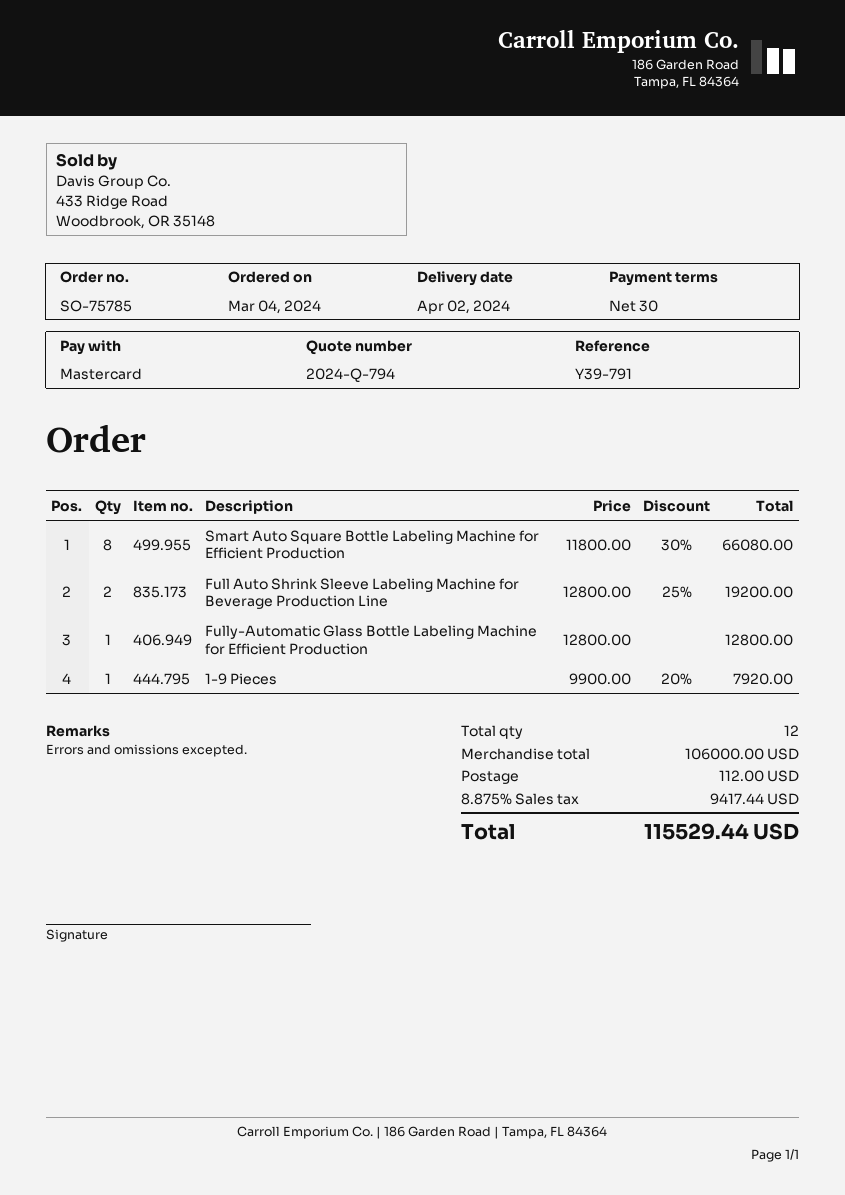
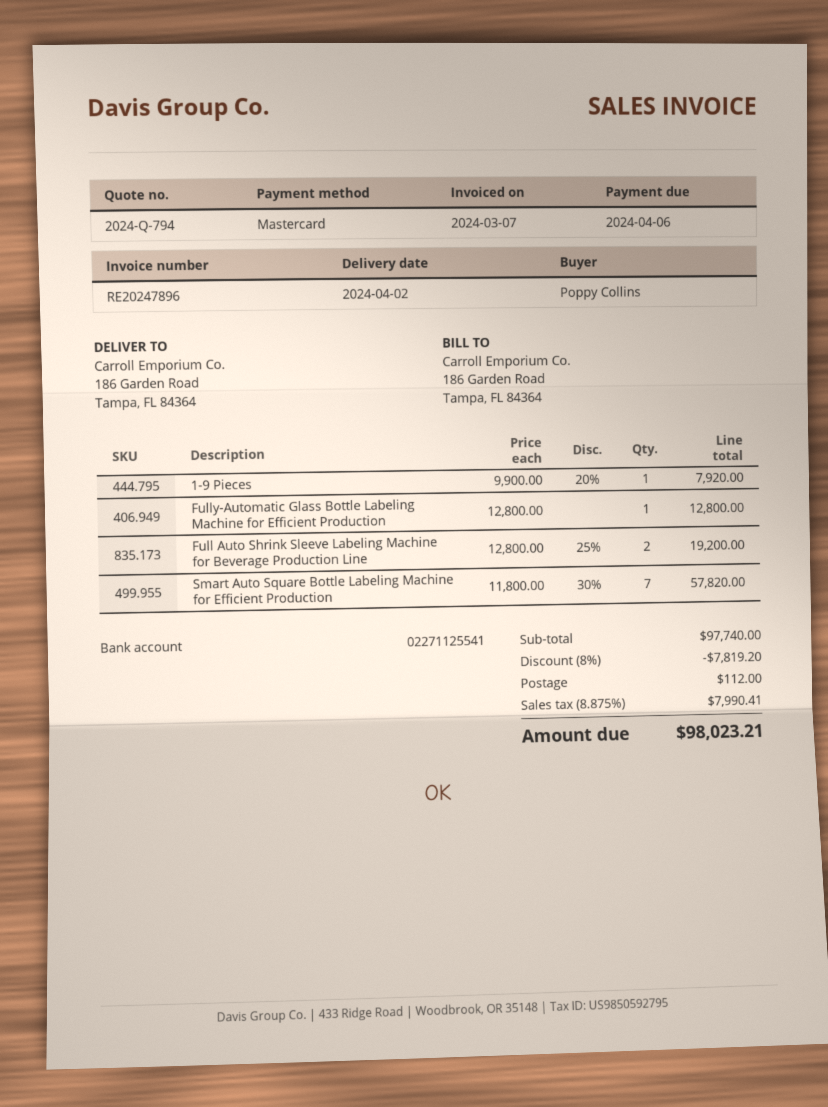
Smart Auto Square Bottle Labeling Machine for Efficient Production: 8 x 11800.00 - 30% = 66080.00 -> 7 x 11800.00 - 30% = 57820.00
subtotal: 106000.00 -> 97740.00
discount: none -> 8% = 7819.20
tax: 8.875% = 9417.44 -> 8.875% = 7990.41
total: 115529.44 -> 98023.21

